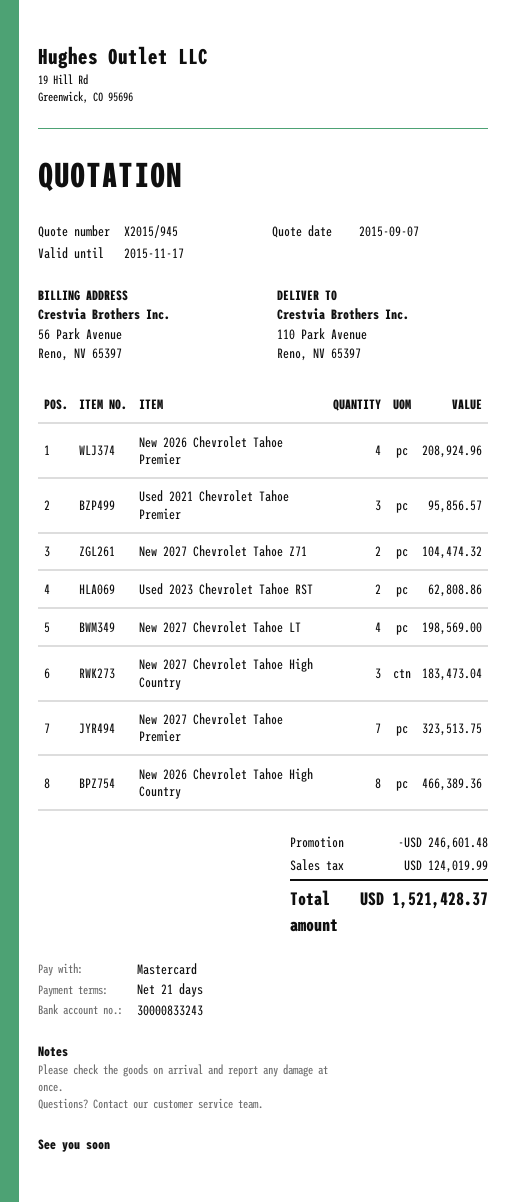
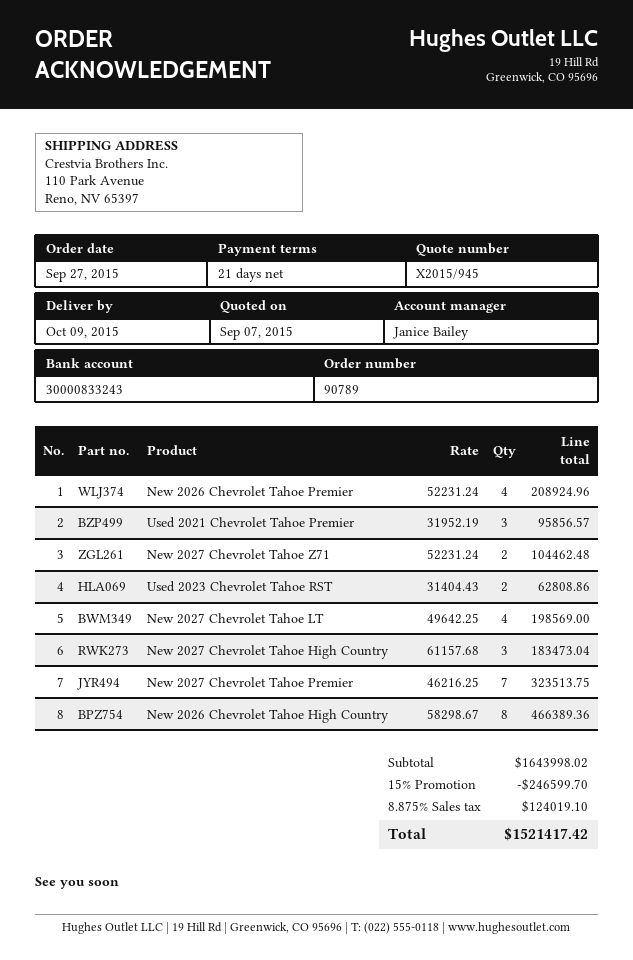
New 2027 Chevrolet Tahoe Z71: 2 for 104474.32 -> 2 for 104462.48
discount: 246601.48 -> 246599.70
tax: 124019.99 -> 124019.10
total: 1521428.37 -> 1521417.42

